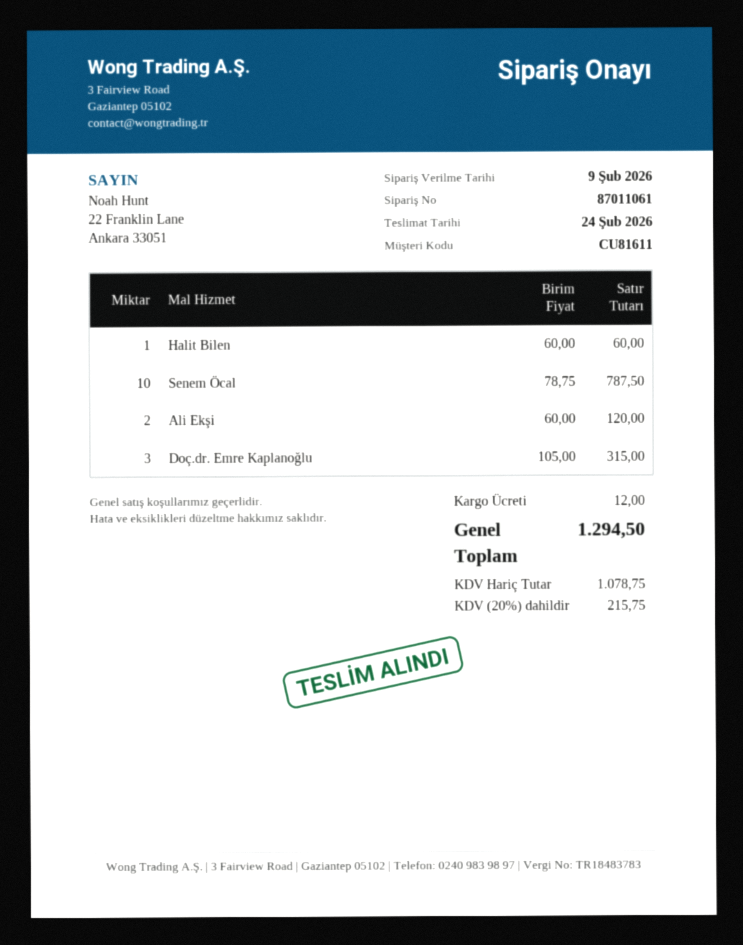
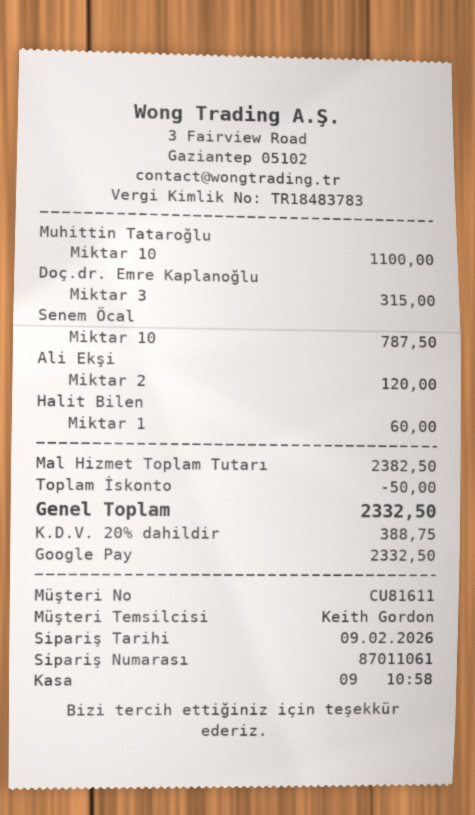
Muhittin Tataroğlu: none -> 10 for 1100.00
discount: none -> 50.00
shipping: 12.00 -> none
tax: 20% = 215.75 -> 20% = 388.75
total: 1294.50 -> 2332.50

